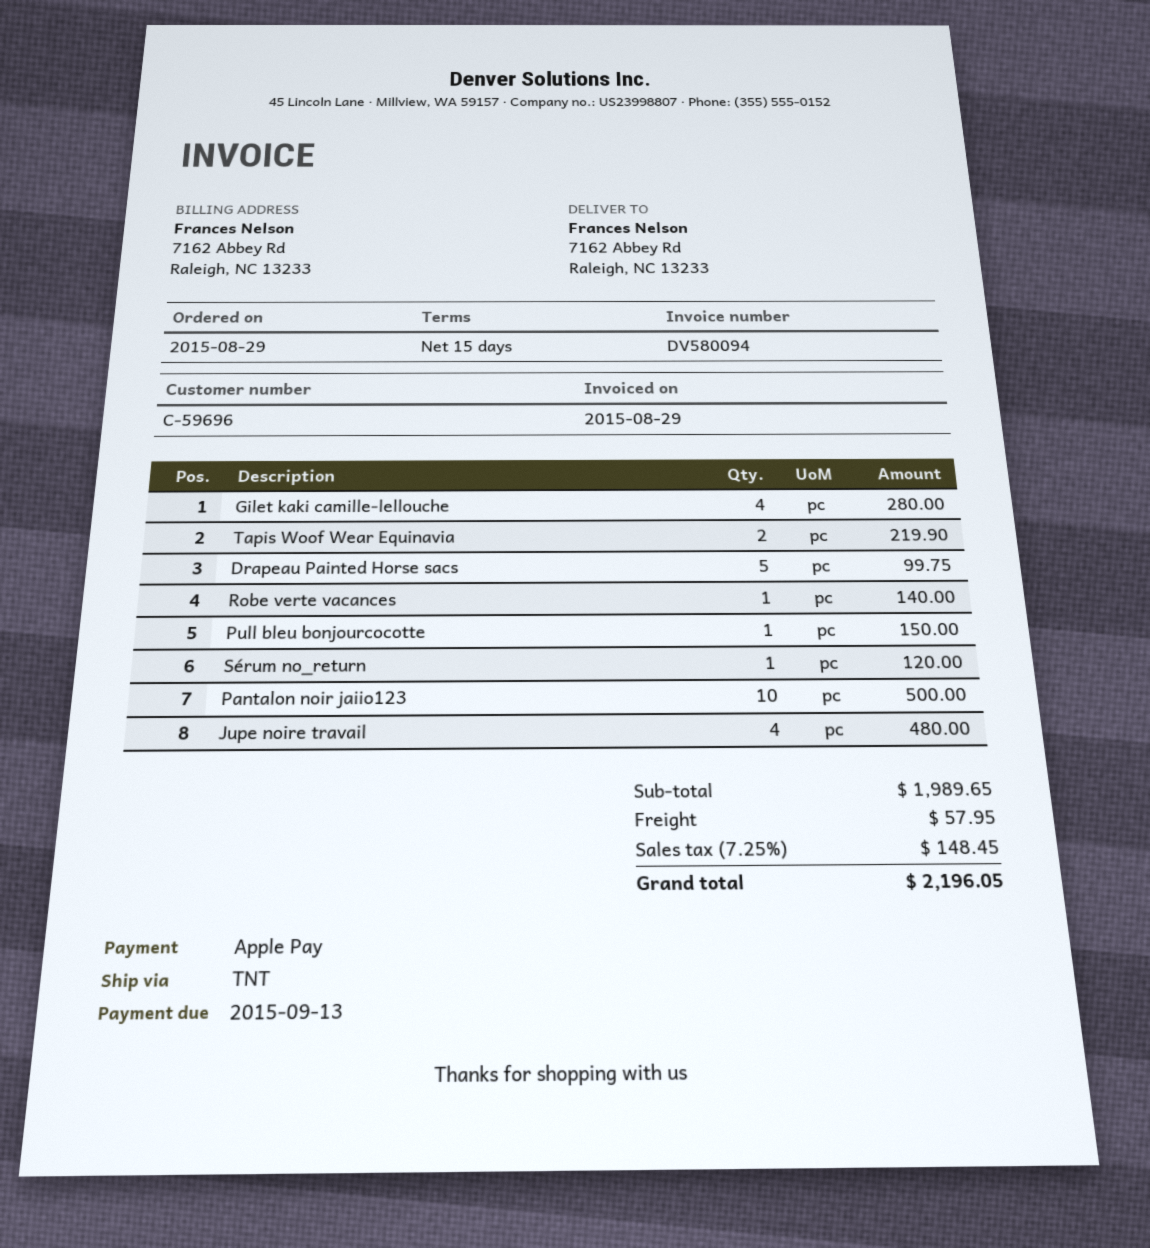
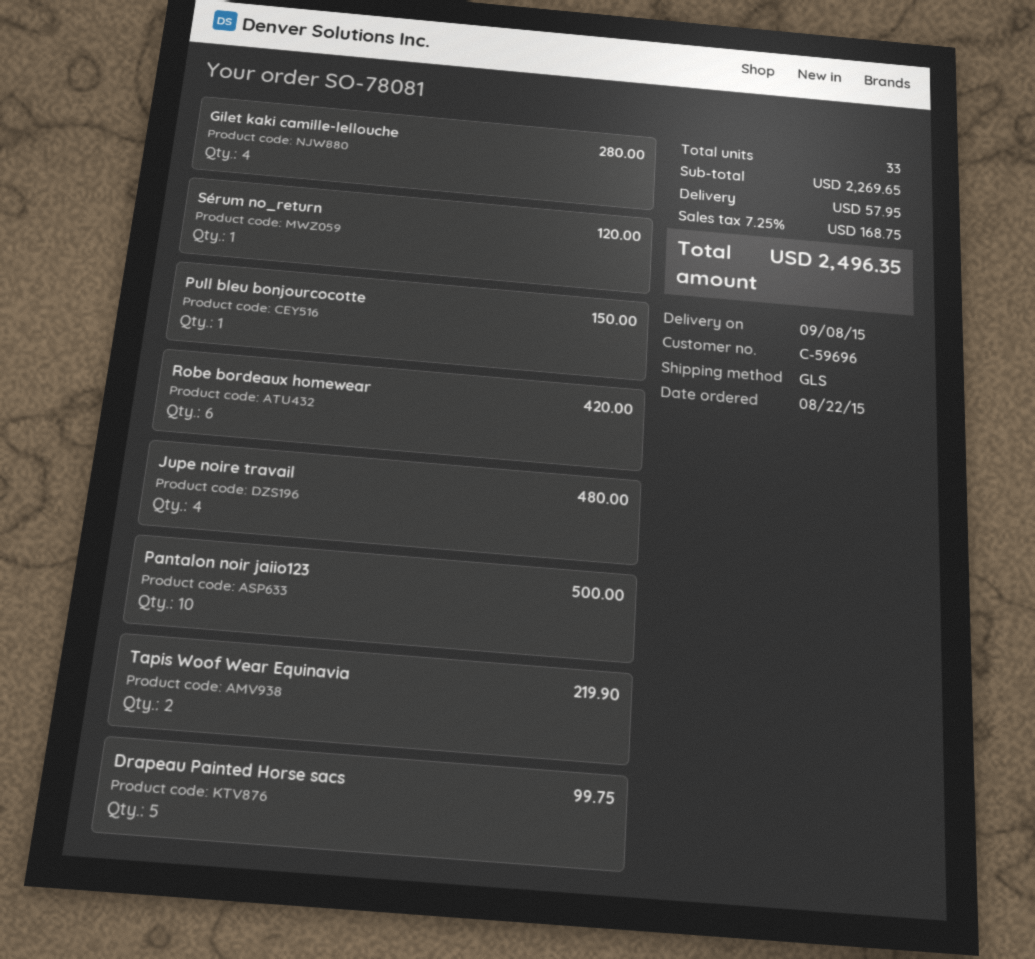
order date: 2015-08-29 -> 2015-08-22
shipping method: TNT -> GLS
Robe verte vacances: 1 for 140.00 -> none
Robe bordeaux homewear: none -> 6 for 420.00
subtotal: 1989.65 -> 2269.65
tax: 7.25% = 148.45 -> 7.25% = 168.75
total: 2196.05 -> 2496.35

